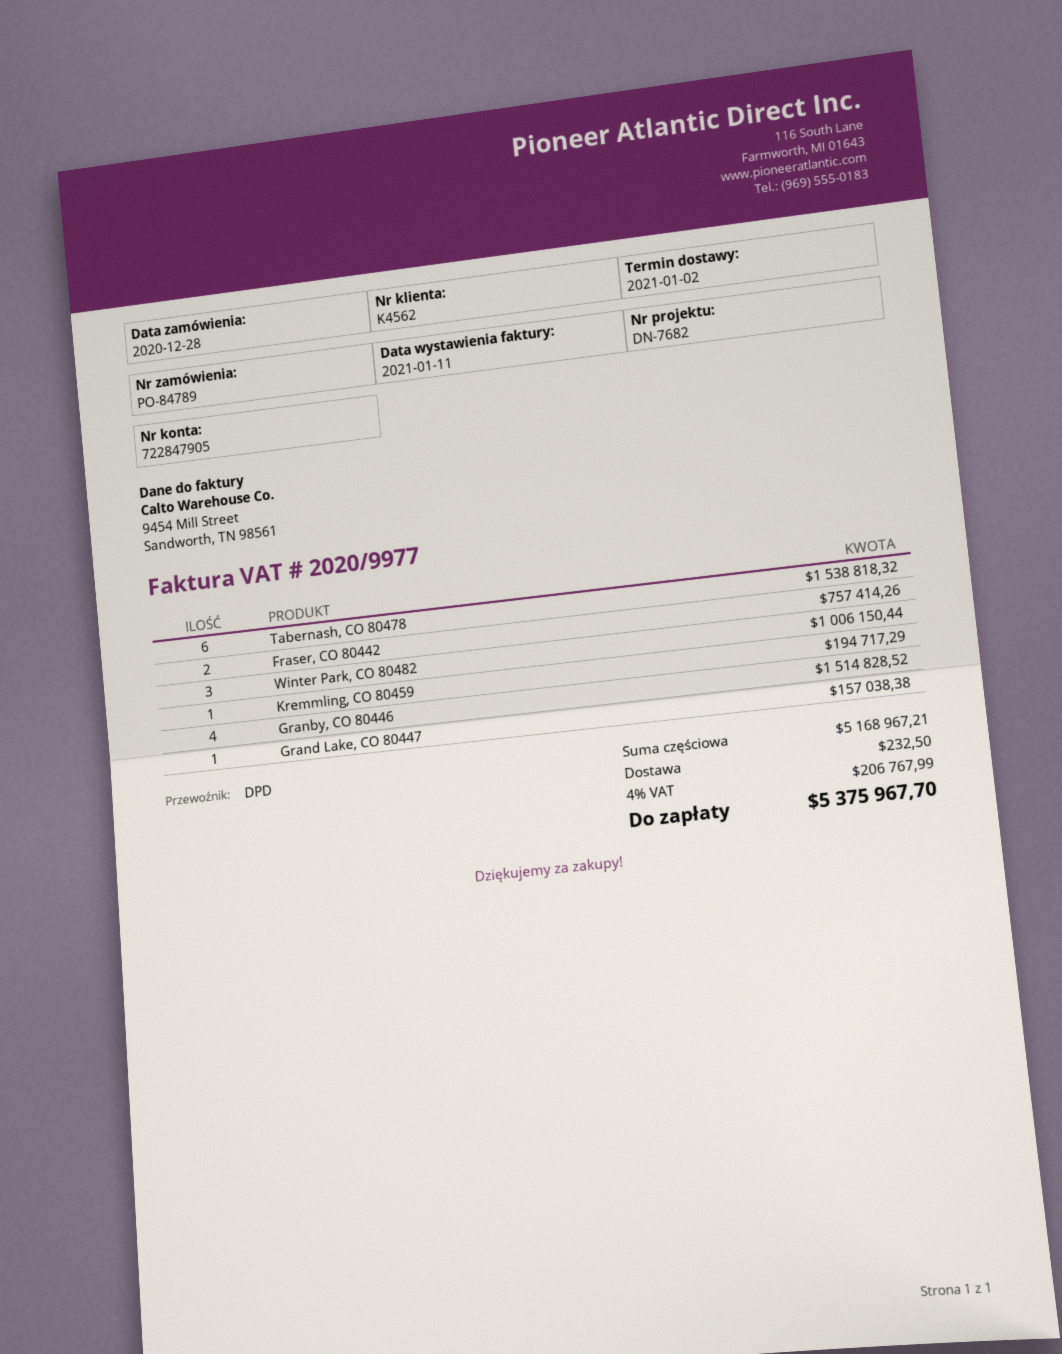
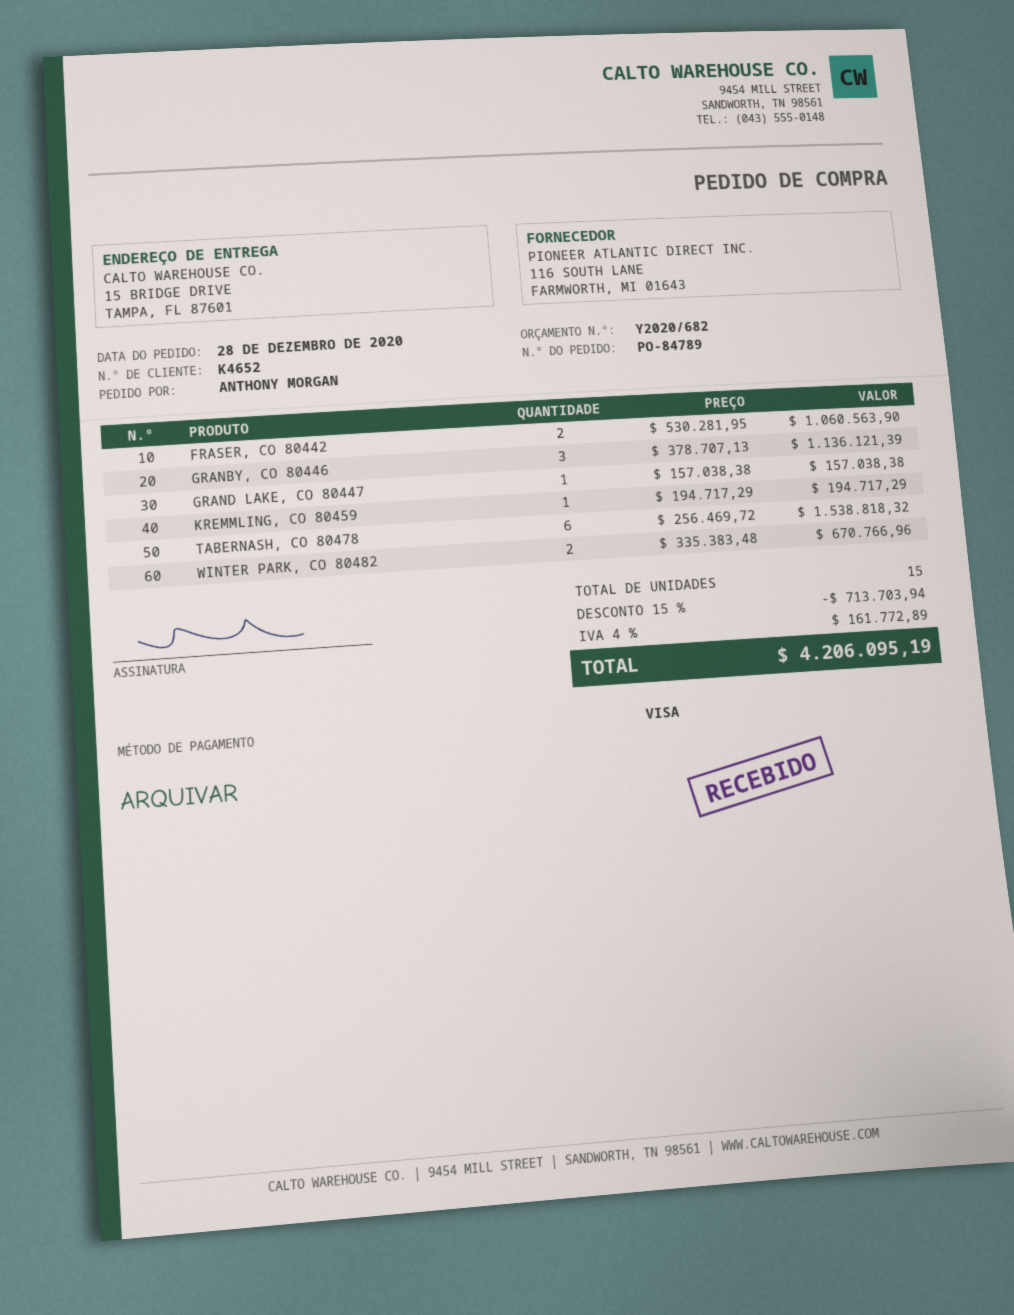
customer number: K4562 -> K4652
Fraser, CO 80442: 2 for 757414.26 -> 2 for 1060563.90
Winter Park, CO 80482: 3 for 1006150.44 -> 2 for 670766.96
Granby, CO 80446: 4 for 1514828.52 -> 3 for 1136121.39
discount: none -> 15% = 713703.94
shipping: 232.50 -> none
tax: 4% = 206767.99 -> 4% = 161772.89
total: 5375967.70 -> 4206095.19

